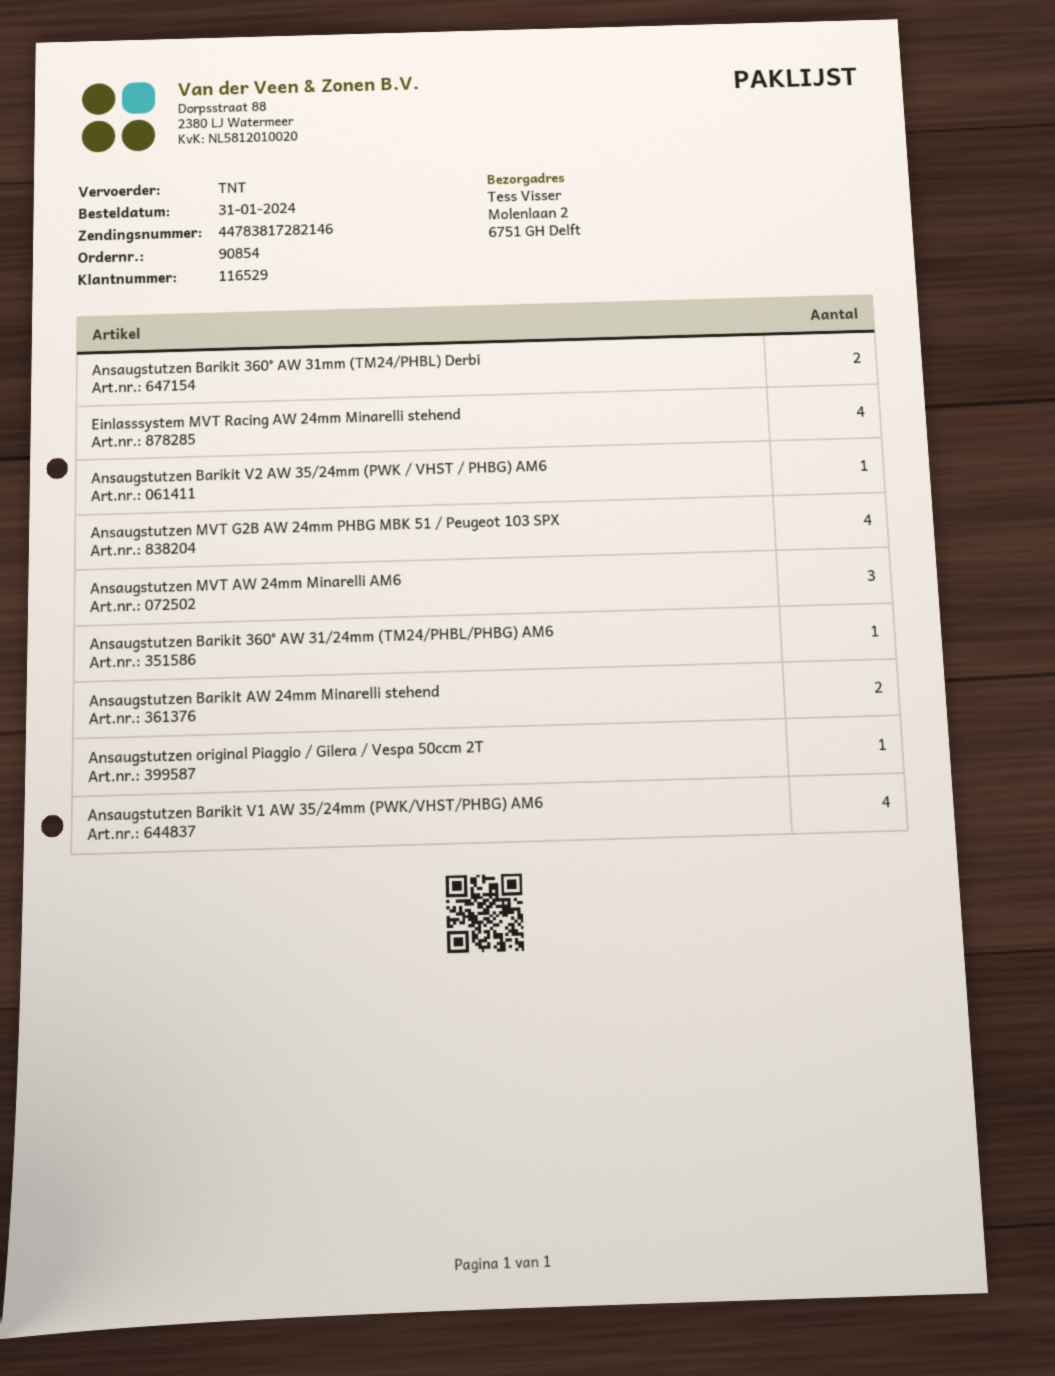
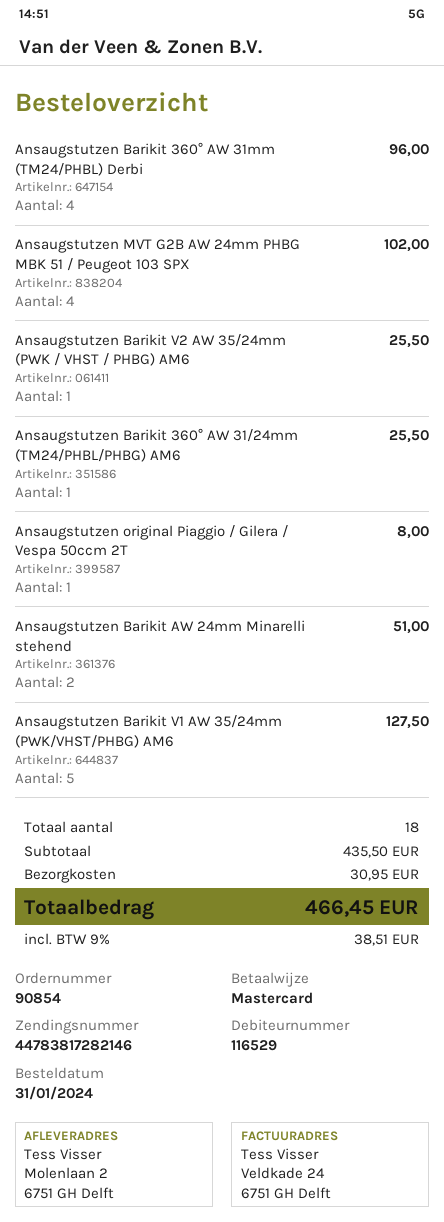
Ansaugstutzen Barikit 360° AW 31mm (TM24/PHBL) Derbi: 2 -> 4
Einlasssystem MVT Racing AW 24mm Minarelli stehend: 4 -> none
Ansaugstutzen MVT AW 24mm Minarelli AM6: 3 -> none
Ansaugstutzen Barikit V1 AW 35/24mm (PWK/VHST/PHBG) AM6: 4 -> 5

